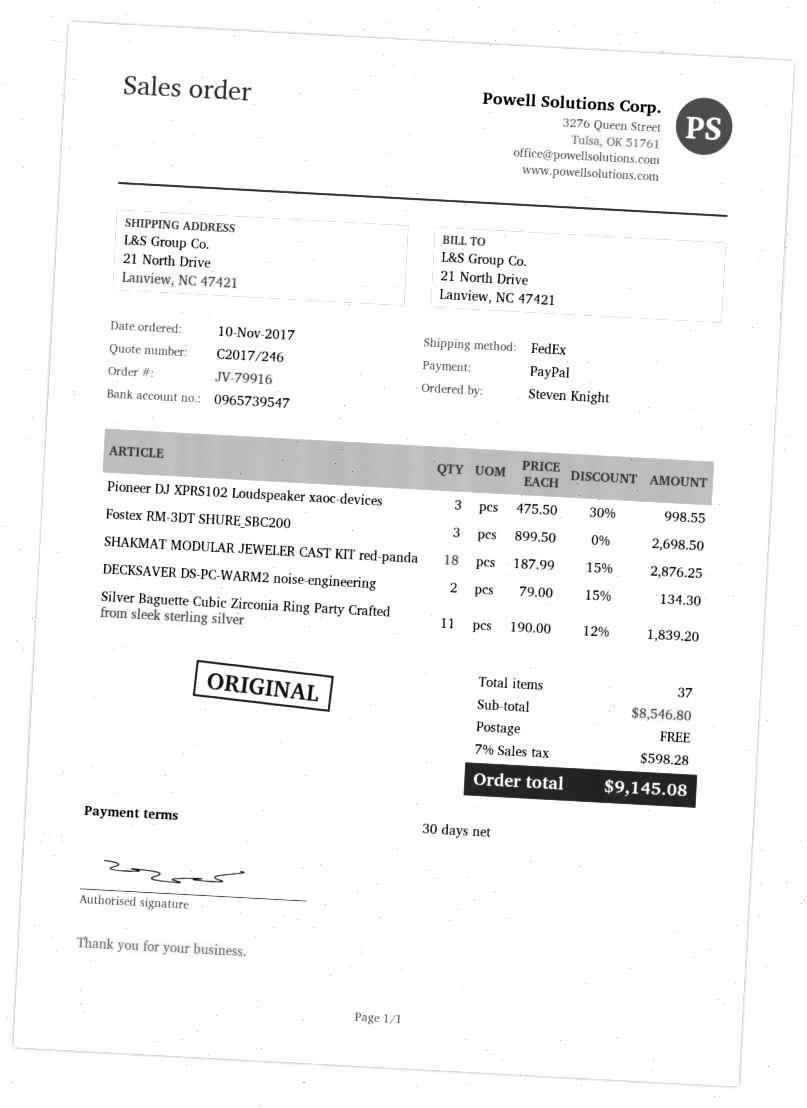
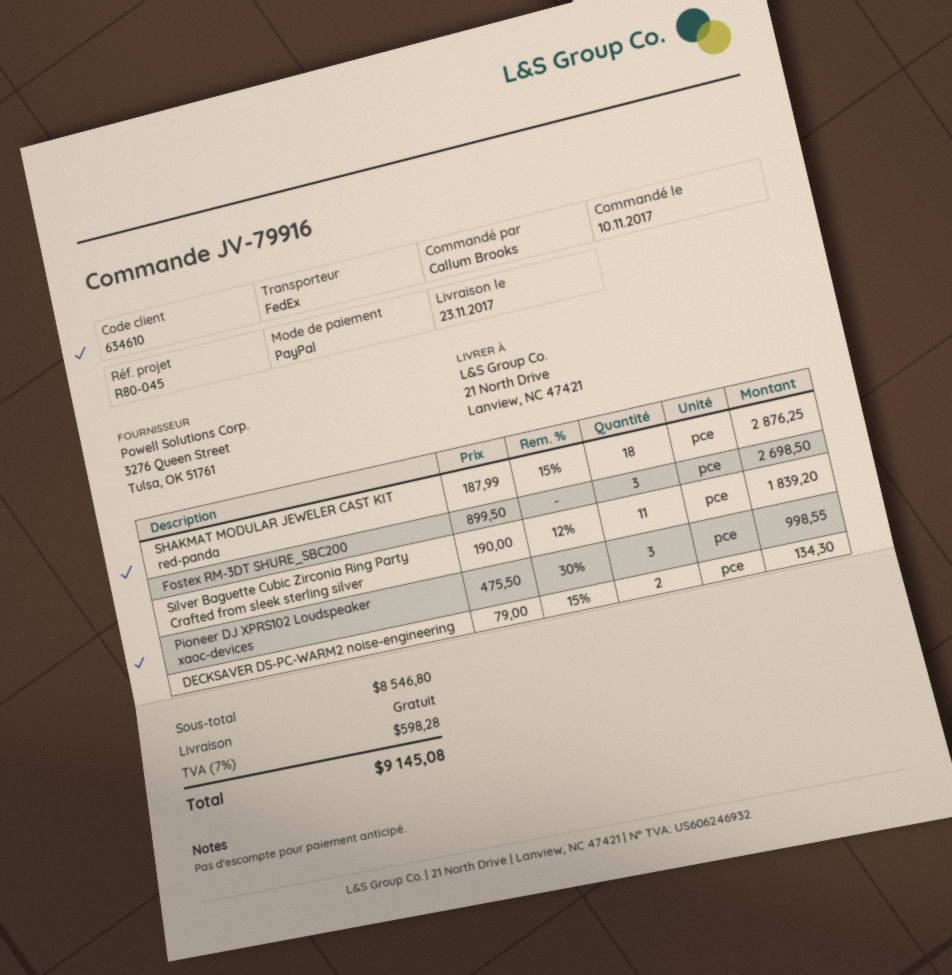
ordered by: Steven Knight -> Callum Brooks

